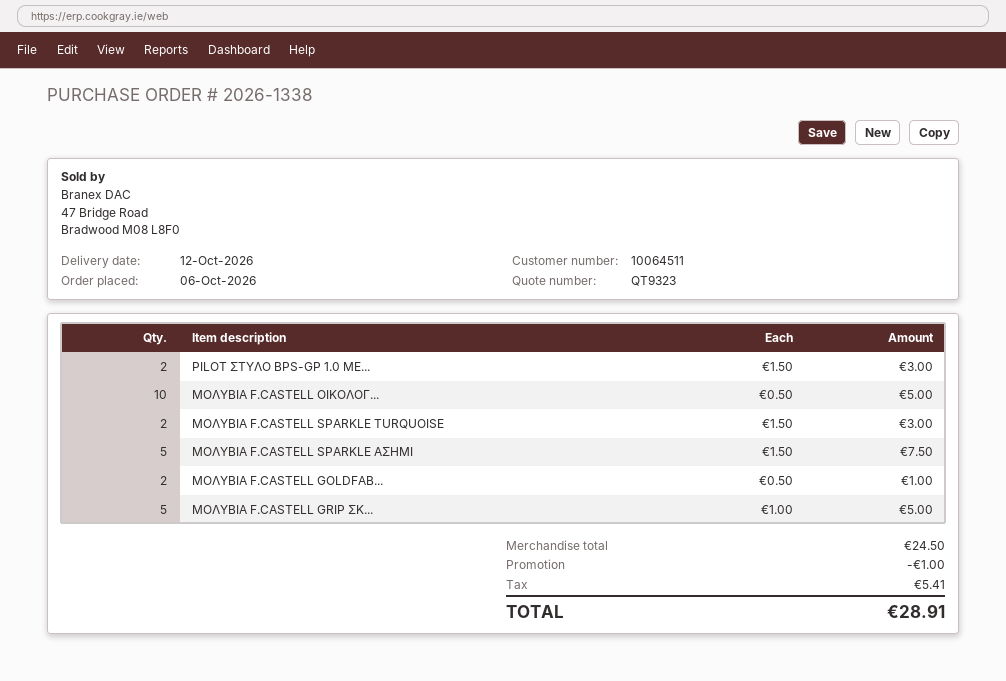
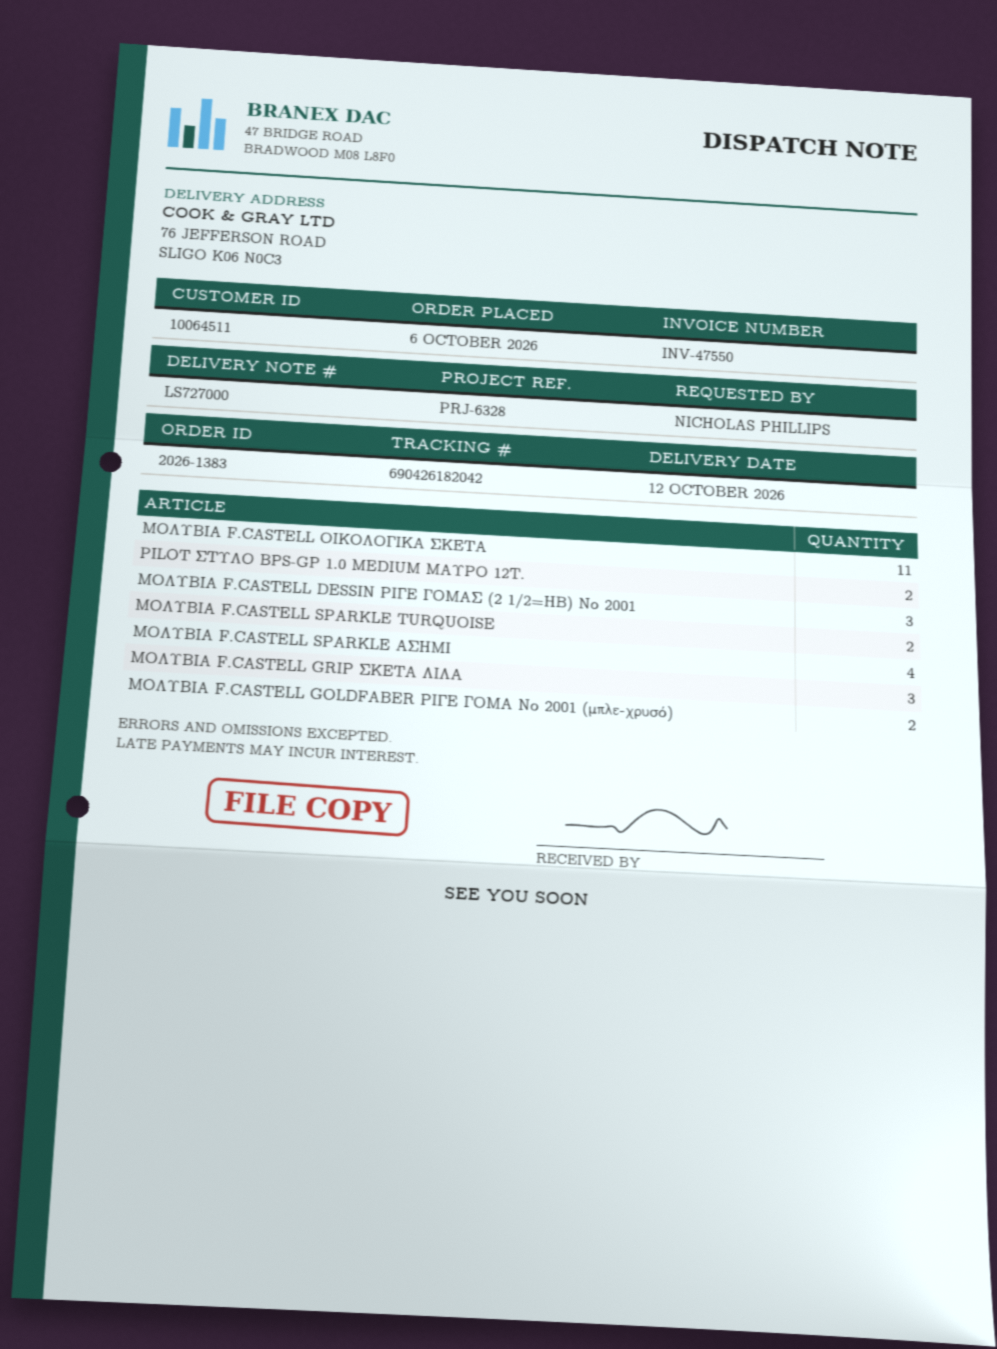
order number: 2026-1338 -> 2026-1383
ΜΟΛΥΒΙΑ F.CASTELL ΟΙΚΟΛΟΓ...: 10 -> 11
ΜΟΛΥΒΙΑ F.CASTELL SPARKLE ΑΣΗΜΙ: 5 -> 4
ΜΟΛΥΒΙΑ F.CASTELL GRIP ΣΚ...: 5 -> 3
ΜΟΛΥΒΙΑ F.CASTELL DESSIN ΡΙΓΕ ΓΟΜΑΣ (2 1/2=ΗΒ) Νο 2001: none -> 3

